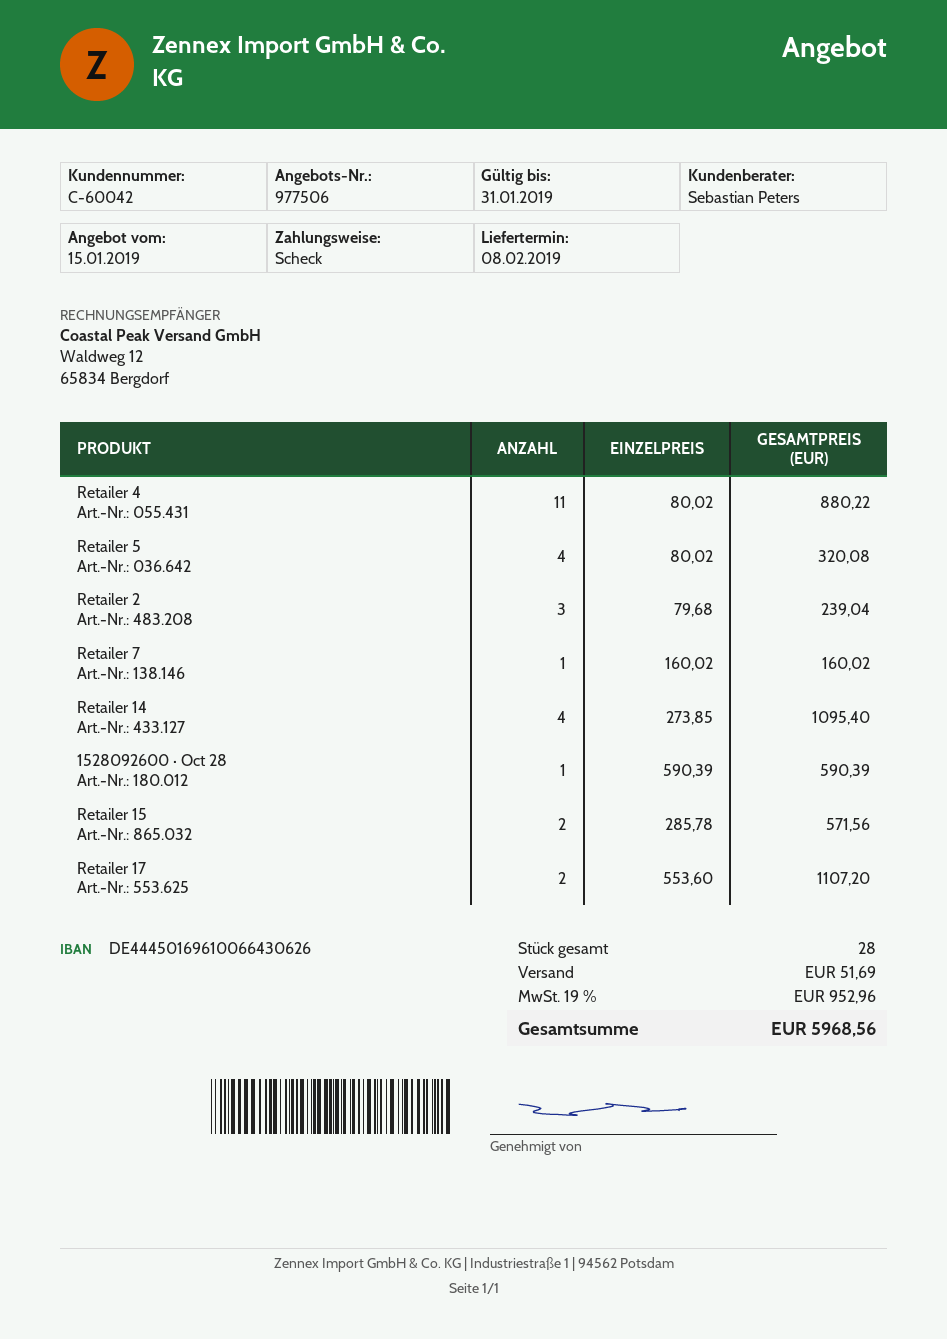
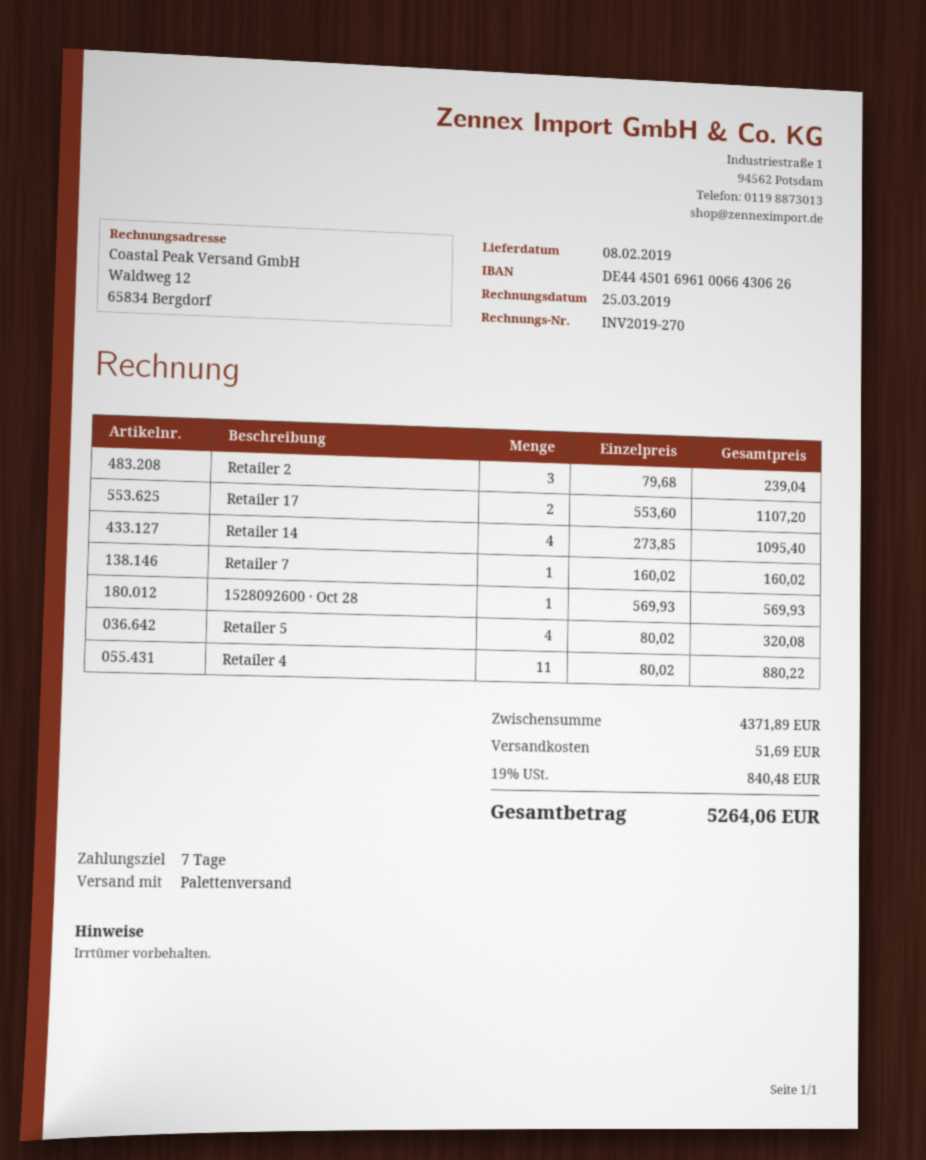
1528092600 · Oct 28: 1 x 590.39 = 590.39 -> 1 x 569.93 = 569.93
Retailer 15: 2 x 285.78 = 571.56 -> none
tax: 19% = 952.96 -> 19% = 840.48
total: 5968.56 -> 5264.06

